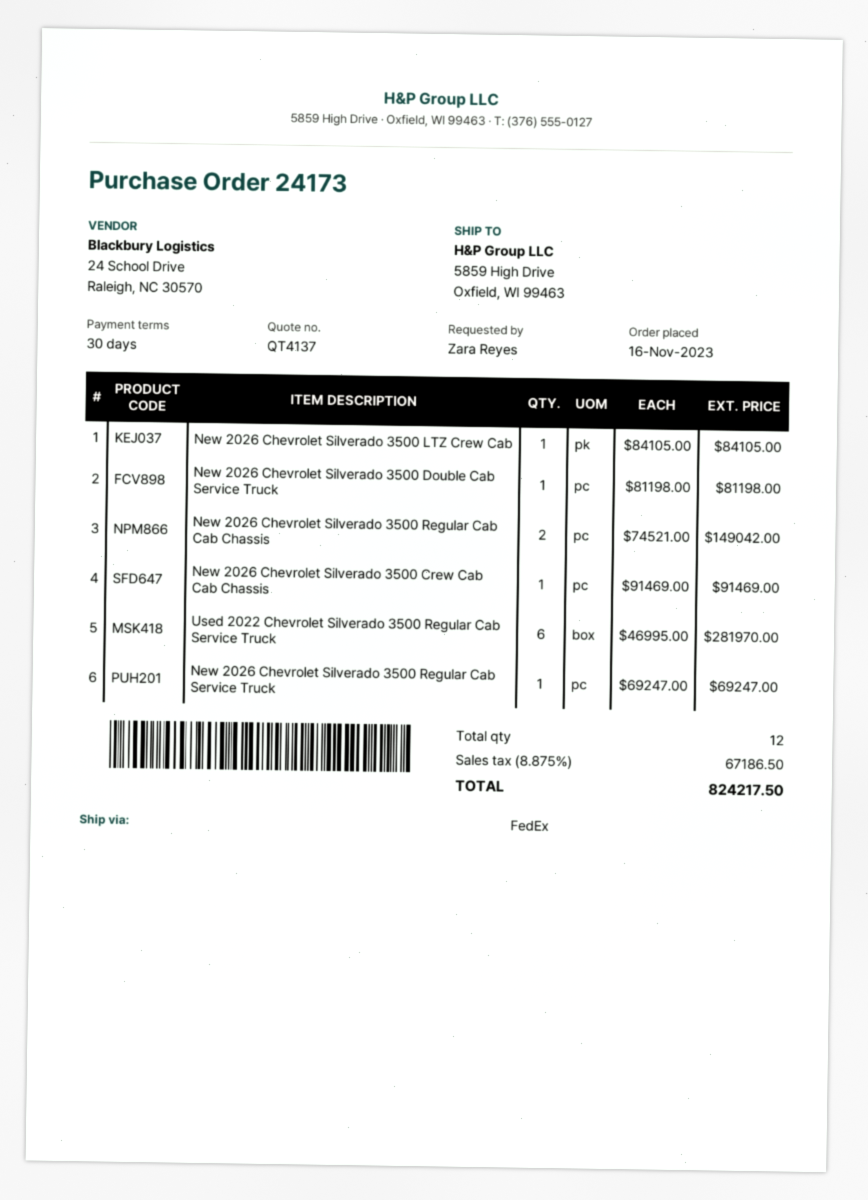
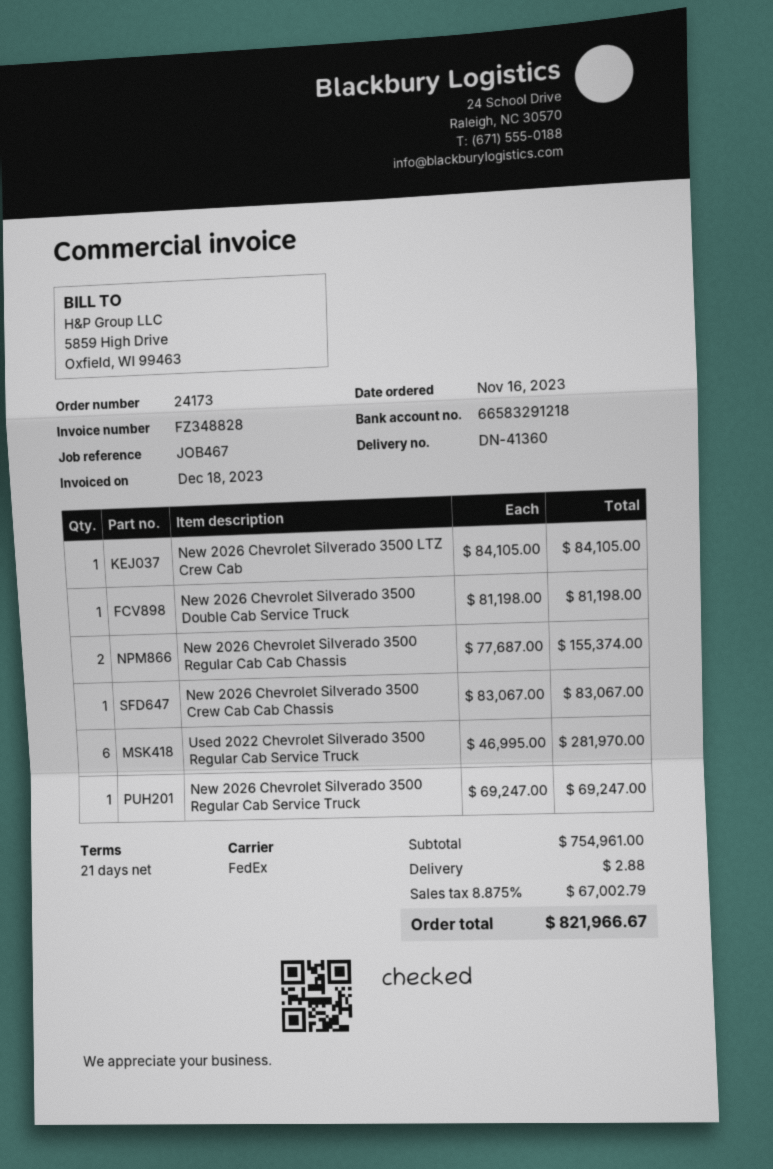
payment terms: 30 days -> 21 days
New 2026 Chevrolet Silverado 3500 Regular Cab Cab Chassis: 2 x 74521.00 = 149042.00 -> 2 x 77687.00 = 155374.00
New 2026 Chevrolet Silverado 3500 Crew Cab Cab Chassis: 1 x 91469.00 = 91469.00 -> 1 x 83067.00 = 83067.00
shipping: none -> 2.88
tax: 8.875% = 67186.50 -> 8.875% = 67002.79
total: 824217.50 -> 821966.67

